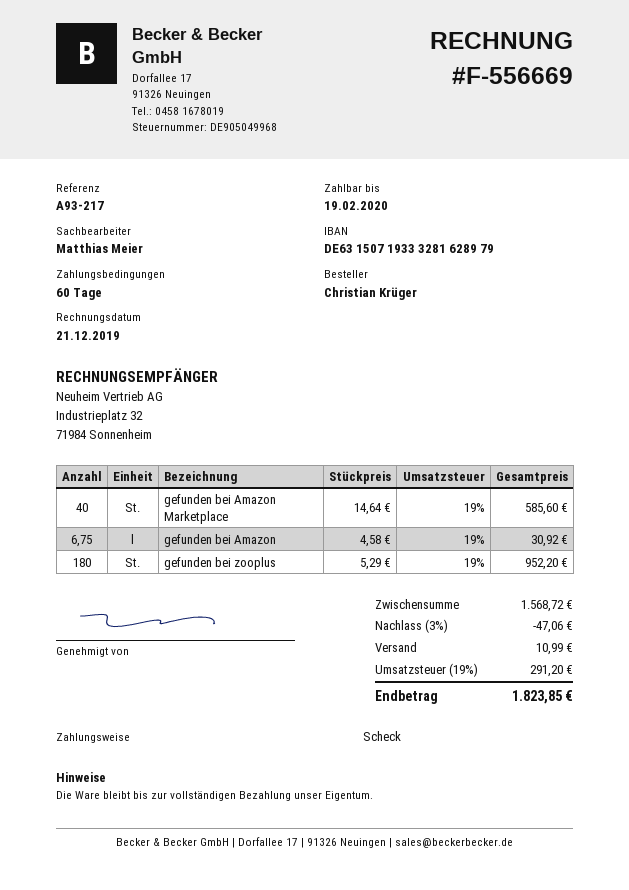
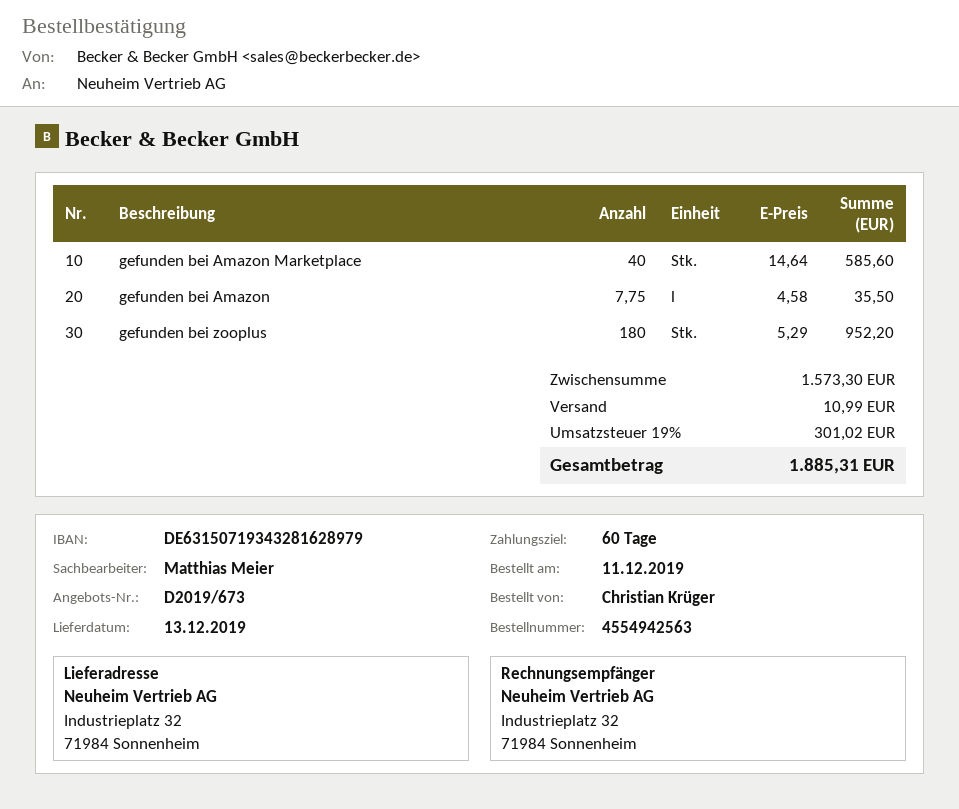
bank account: DE63150719333281628979 -> DE63150719343281628979
gefunden bei Amazon: 6.75 x 4.58 = 30.92 -> 7.75 x 4.58 = 35.50
subtotal: 1568.72 -> 1573.30
discount: 3% = 47.06 -> none
tax: 19% = 291.20 -> 19% = 301.02
total: 1823.85 -> 1885.31

